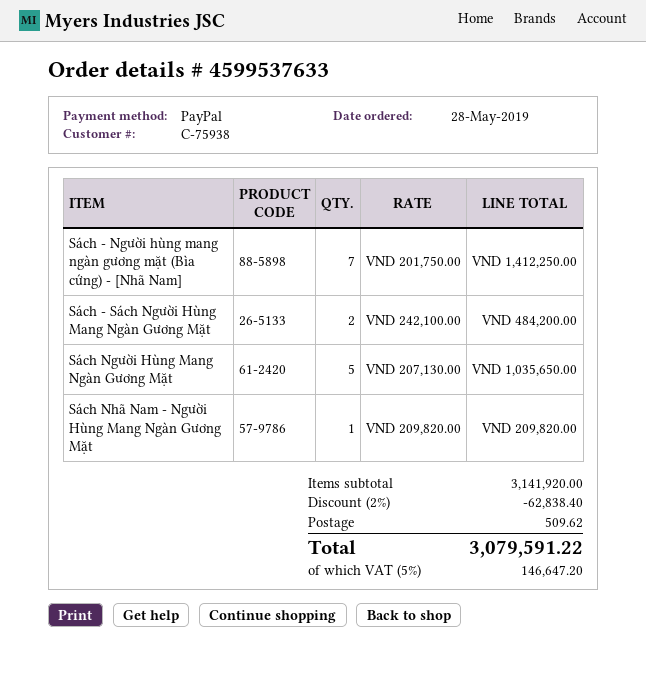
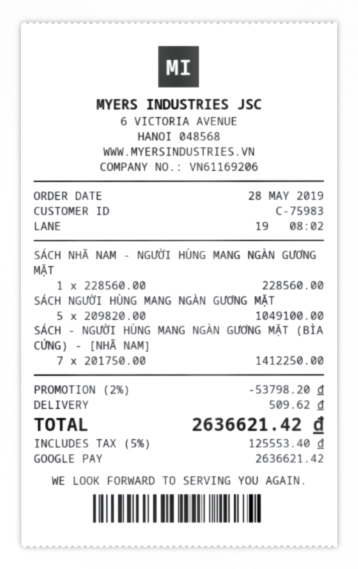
customer number: C-75938 -> C-75983
payment method: PayPal -> Google Pay
Sách - Sách Người Hùng Mang Ngàn Gương Mặt: 2 x 242100.00 = 484200.00 -> none
Sách Người Hùng Mang Ngàn Gương Mặt: 5 x 207130.00 = 1035650.00 -> 5 x 209820.00 = 1049100.00
Sách Nhã Nam - Người Hùng Mang Ngàn Gương Mặt: 1 x 209820.00 = 209820.00 -> 1 x 228560.00 = 228560.00
discount: 2% = 62838.40 -> 2% = 53798.20
tax: 5% = 146647.20 -> 5% = 125553.40
total: 3079591.22 -> 2636621.42

